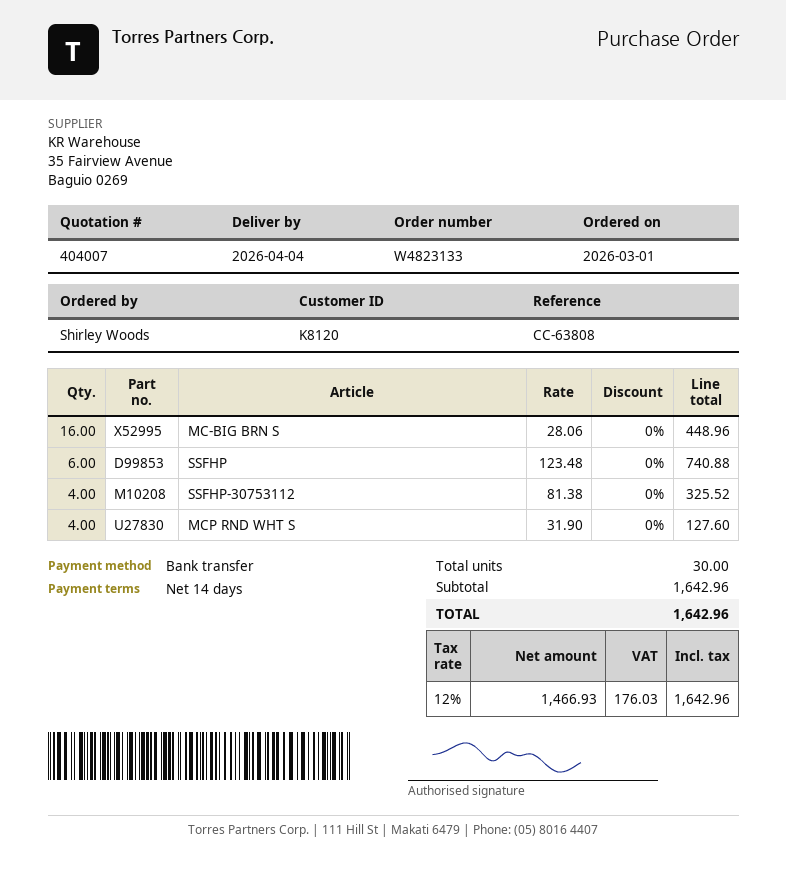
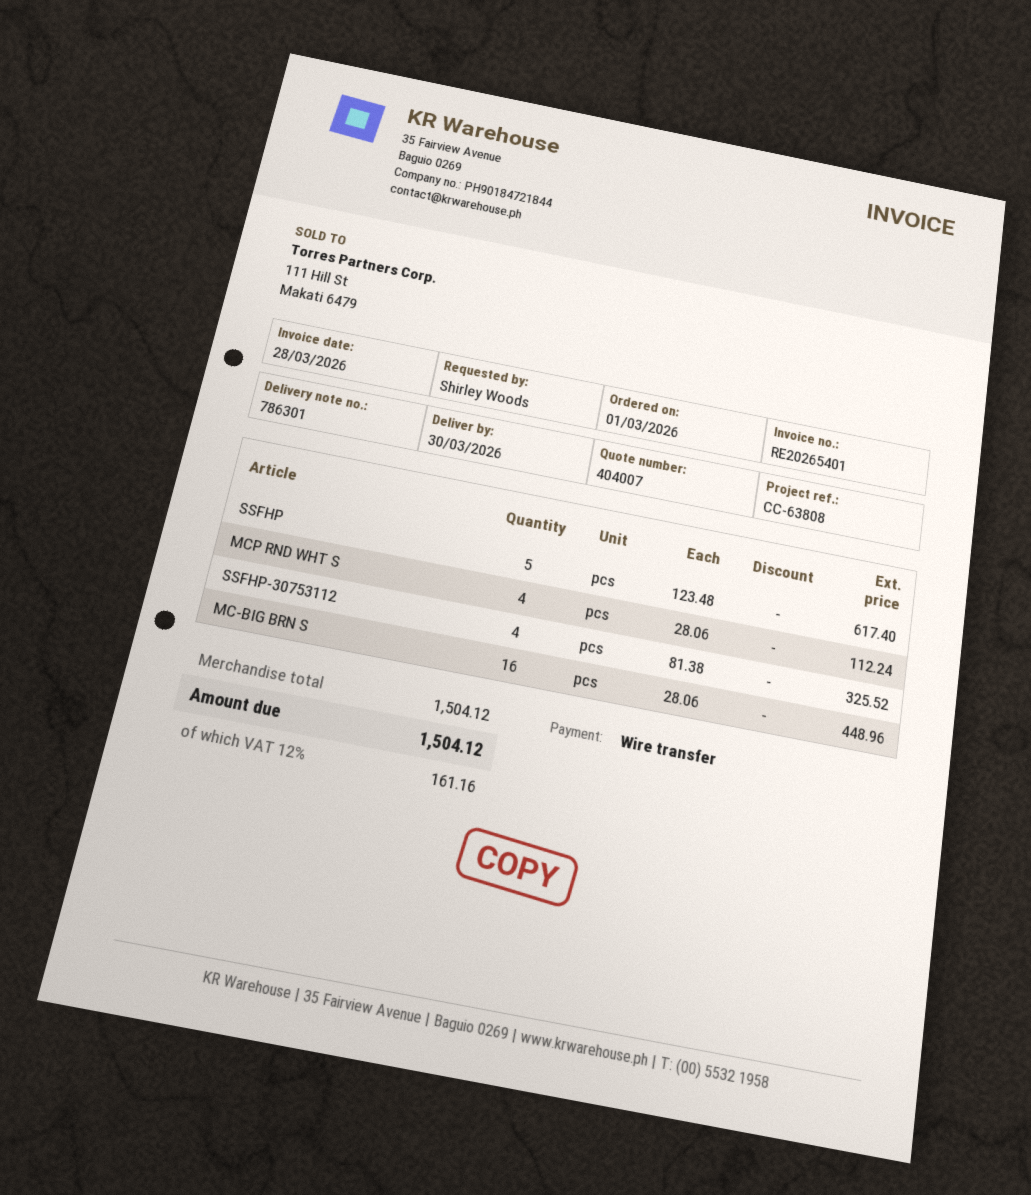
delivery date: 2026-04-04 -> 2026-03-30
SSFHP: 6 x 123.48 = 740.88 -> 5 x 123.48 = 617.40
MCP RND WHT S: 4 x 31.90 = 127.60 -> 4 x 28.06 = 112.24
subtotal: 1642.96 -> 1504.12
tax: 12% = 176.03 -> 12% = 161.16
total: 1642.96 -> 1504.12

